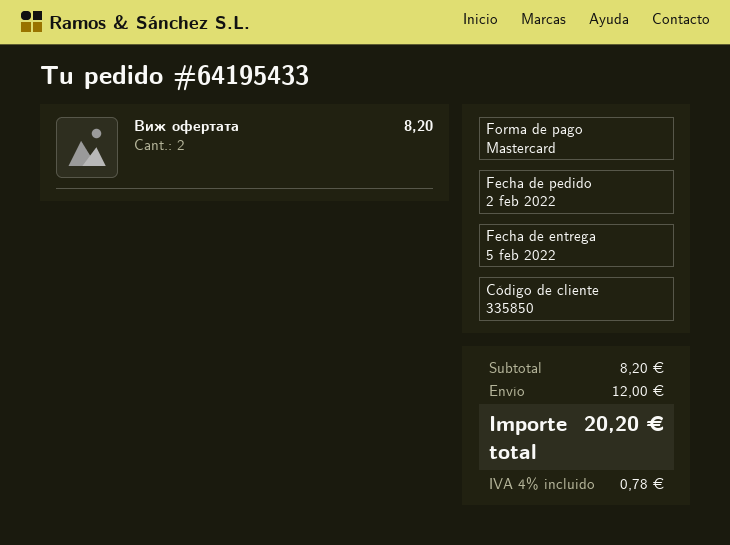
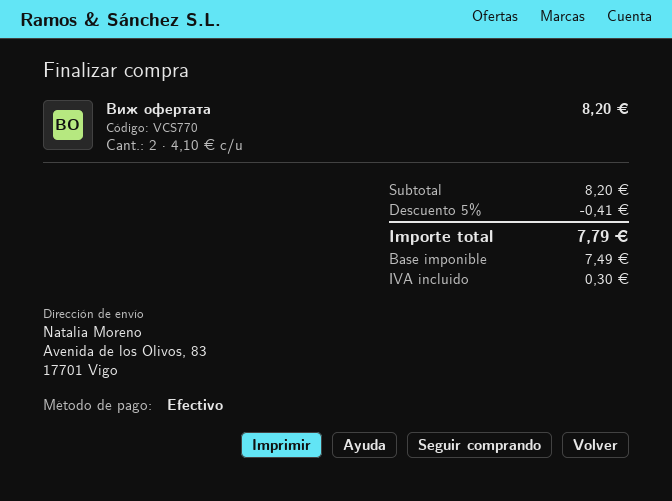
payment method: Mastercard -> cash
discount: none -> 5% = 0.41
shipping: 12.00 -> none
tax: 0.78 -> 0.30
total: 20.20 -> 7.79

